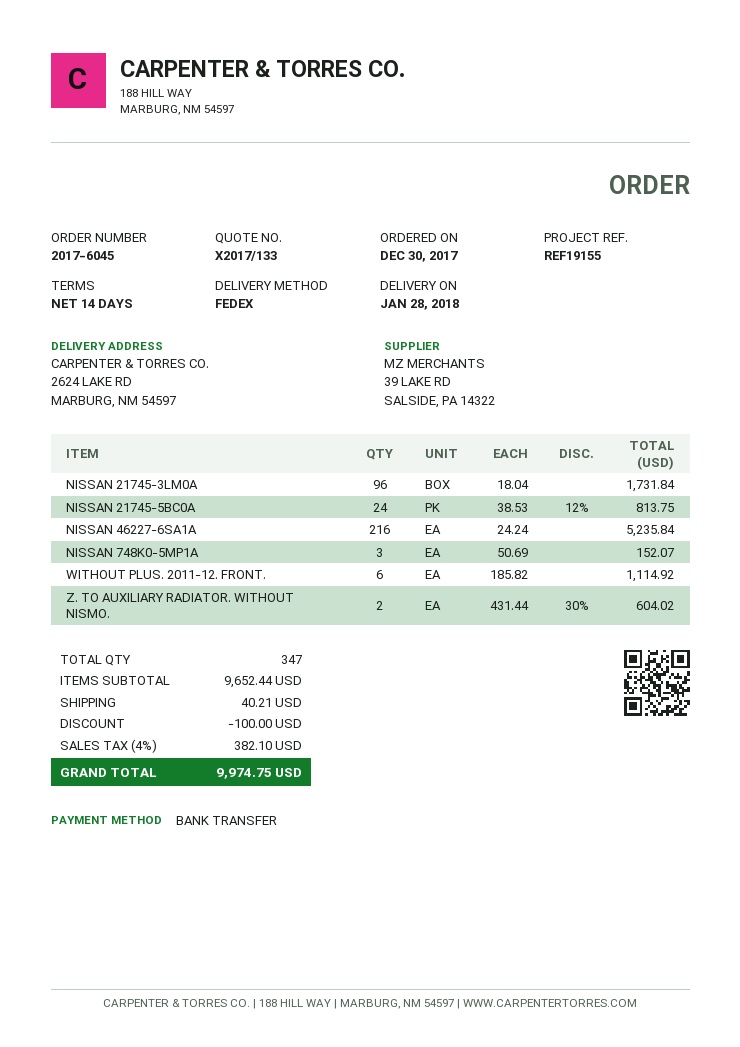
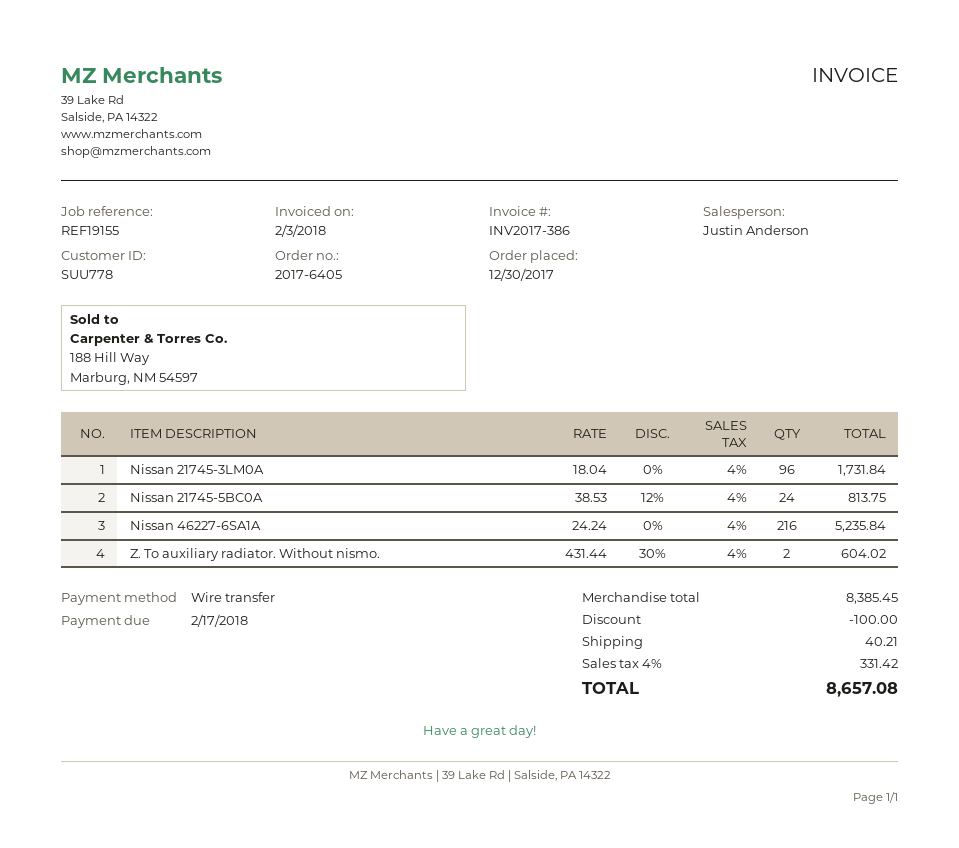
order number: 2017-6045 -> 2017-6405
NISSAN 748K0-5MP1A: 3 x 50.69 = 152.07 -> none
WITHOUT PLUS. 2011-12. FRONT.: 6 x 185.82 = 1114.92 -> none
subtotal: 9652.44 -> 8385.45
tax: 4% = 382.10 -> 4% = 331.42
total: 9974.75 -> 8657.08

